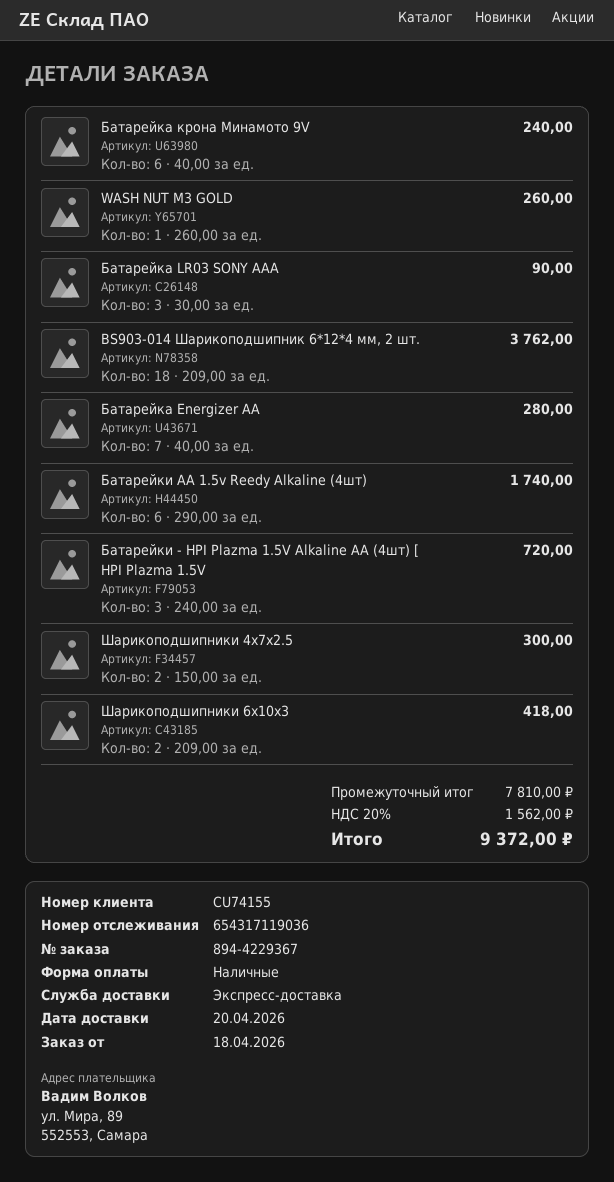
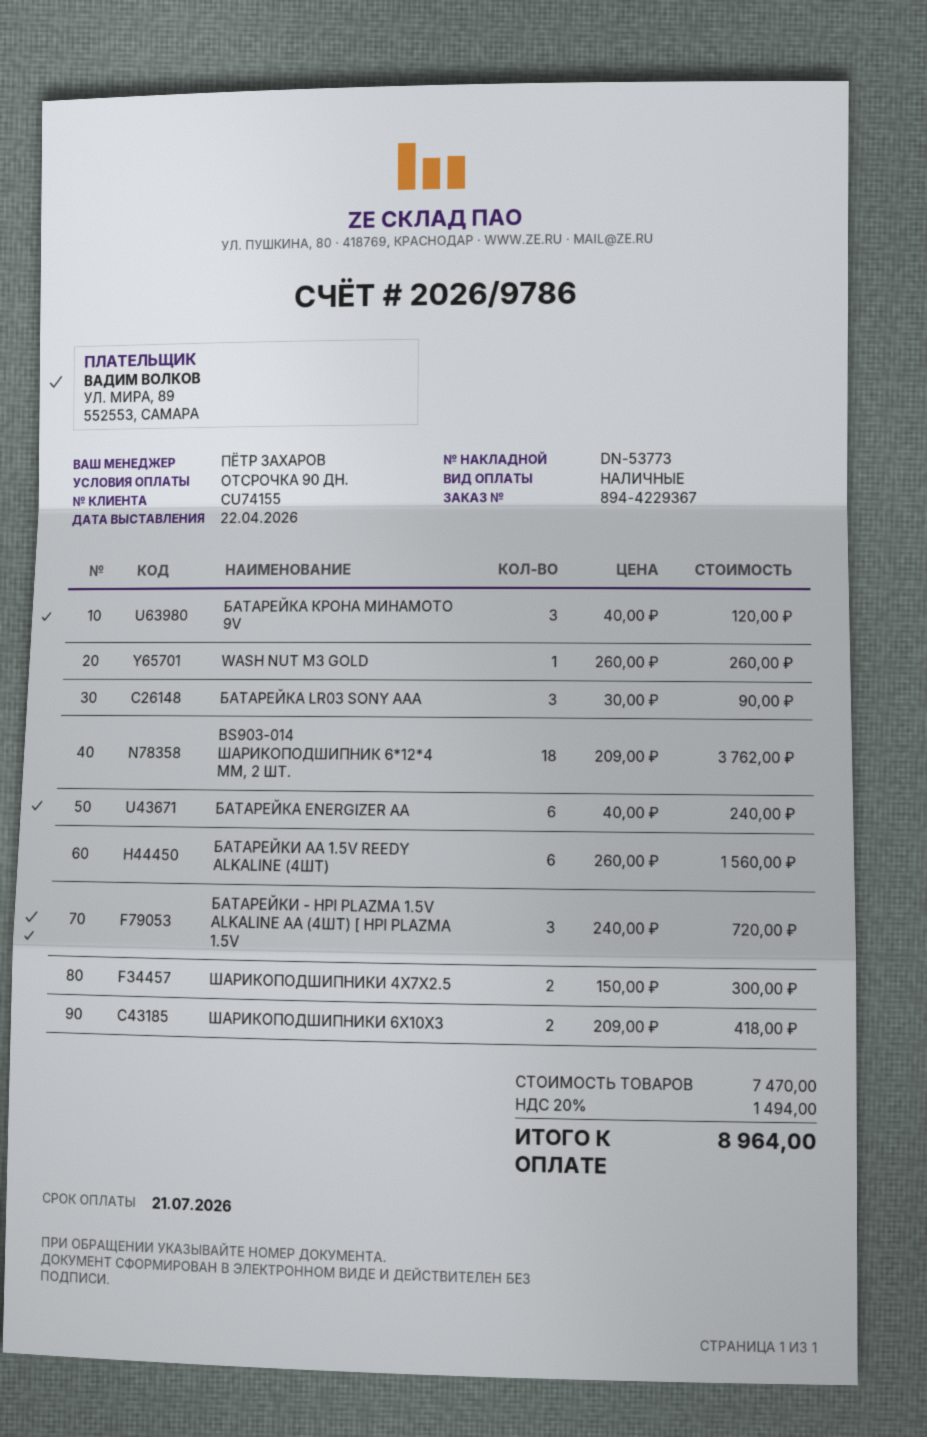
Батарейка крона Минамото 9V: 6 x 40.00 = 240.00 -> 3 x 40.00 = 120.00
Батарейка Energizer АА: 7 x 40.00 = 280.00 -> 6 x 40.00 = 240.00
Батарейки АА 1.5v Reedy Alkaline (4шт): 6 x 290.00 = 1740.00 -> 6 x 260.00 = 1560.00
subtotal: 7810.00 -> 7470.00
tax: 20% = 1562.00 -> 20% = 1494.00
total: 9372.00 -> 8964.00

